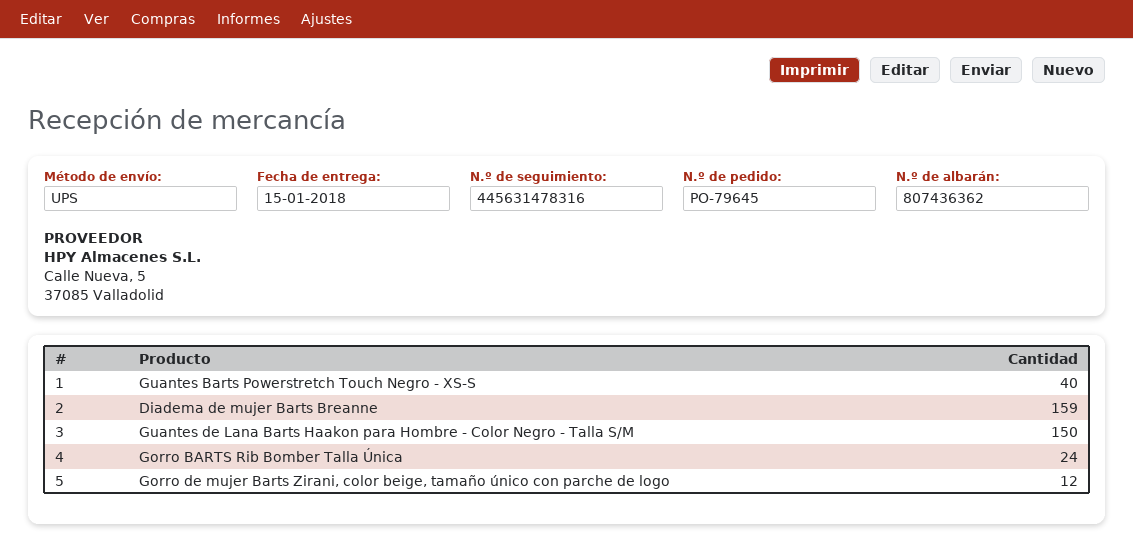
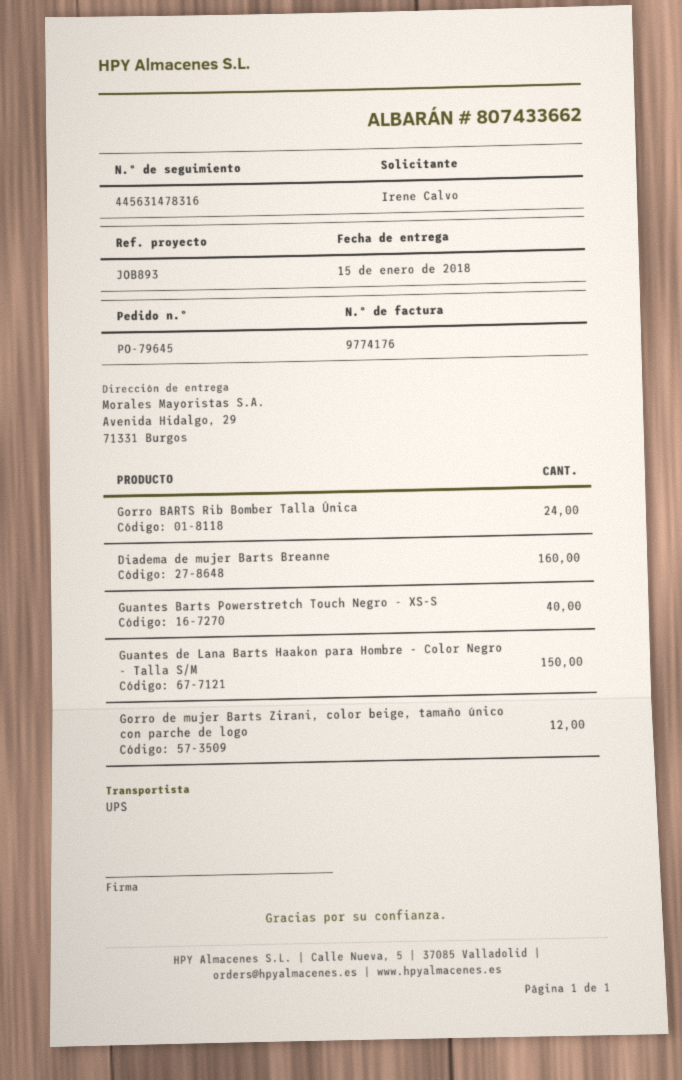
delivery note number: 807436362 -> 807433662
Diadema de mujer Barts Breanne: 159 -> 160

